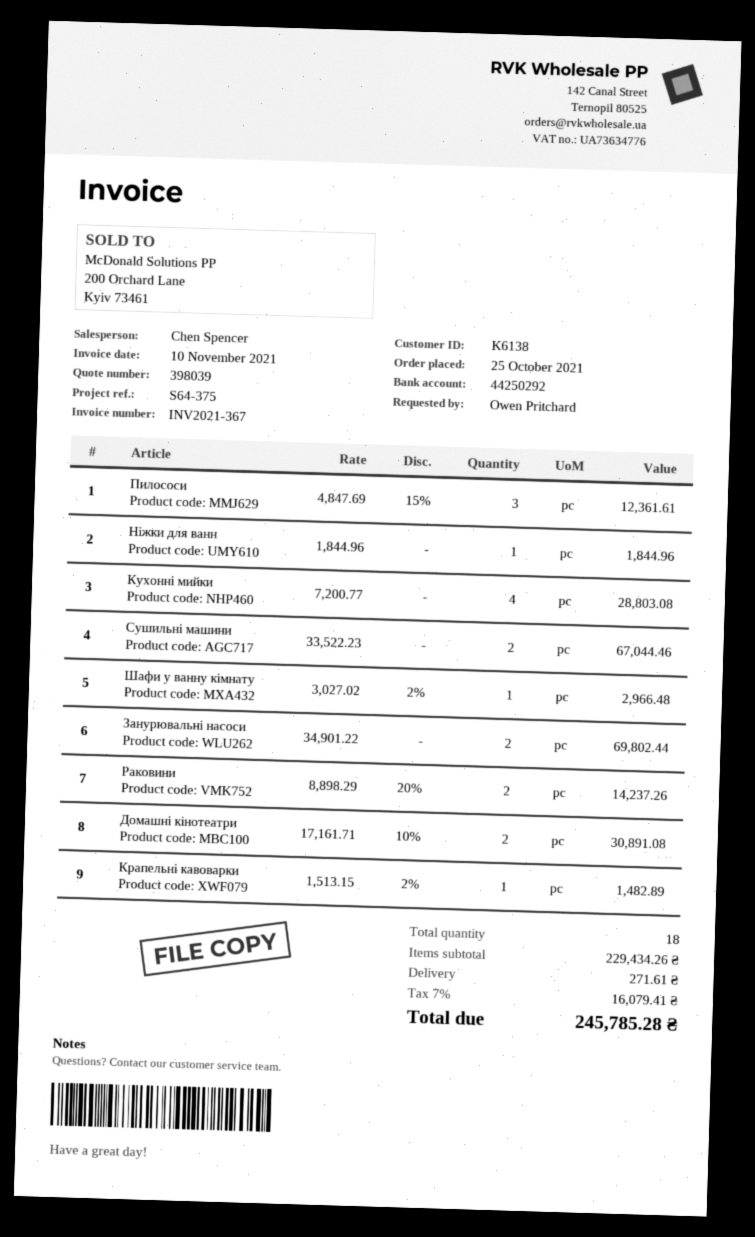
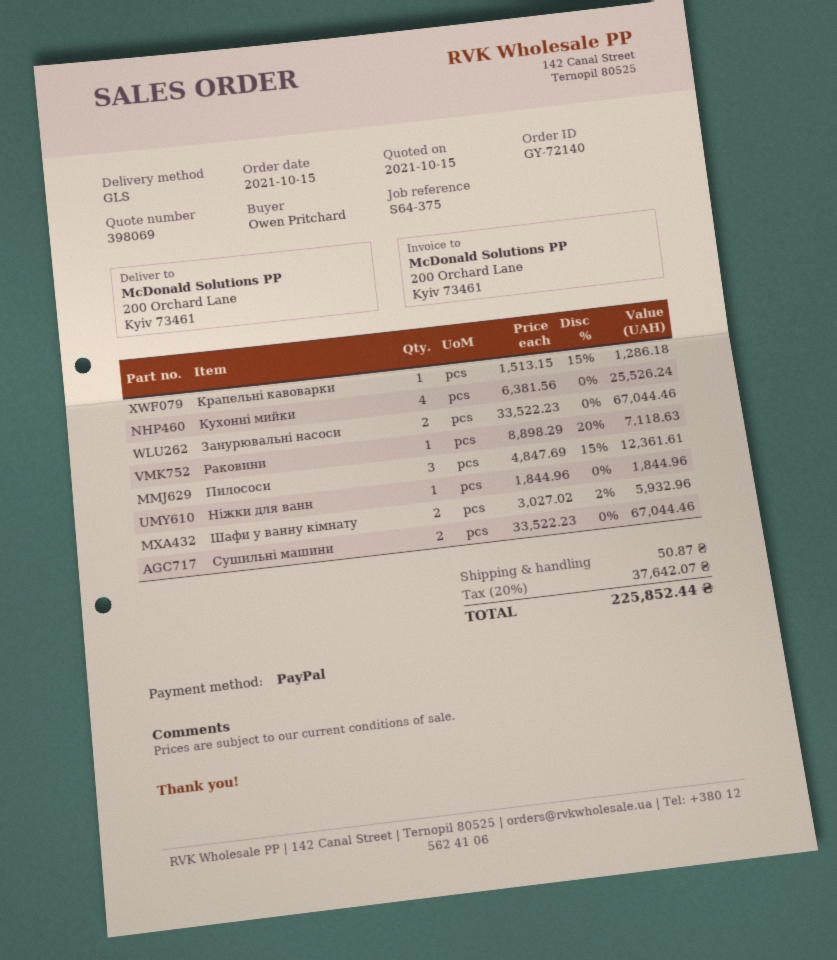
quote number: 398039 -> 398069
order date: 2021-10-25 -> 2021-10-15
Кухонні мийки: 4 x 7200.77 = 28803.08 -> 4 x 6381.56 = 25526.24
Шафи у ванну кімнату: 1 x 3027.02 - 2% = 2966.48 -> 2 x 3027.02 - 2% = 5932.96
Занурювальні насоси: 2 x 34901.22 = 69802.44 -> 2 x 33522.23 = 67044.46
Раковини: 2 x 8898.29 - 20% = 14237.26 -> 1 x 8898.29 - 20% = 7118.63
Домашні кінотеатри: 2 x 17161.71 - 10% = 30891.08 -> none
Крапельні кавоварки: 1 x 1513.15 - 2% = 1482.89 -> 1 x 1513.15 - 15% = 1286.18
shipping: 271.61 -> 50.87
tax: 7% = 16079.41 -> 20% = 37642.07
total: 245785.28 -> 225852.44

